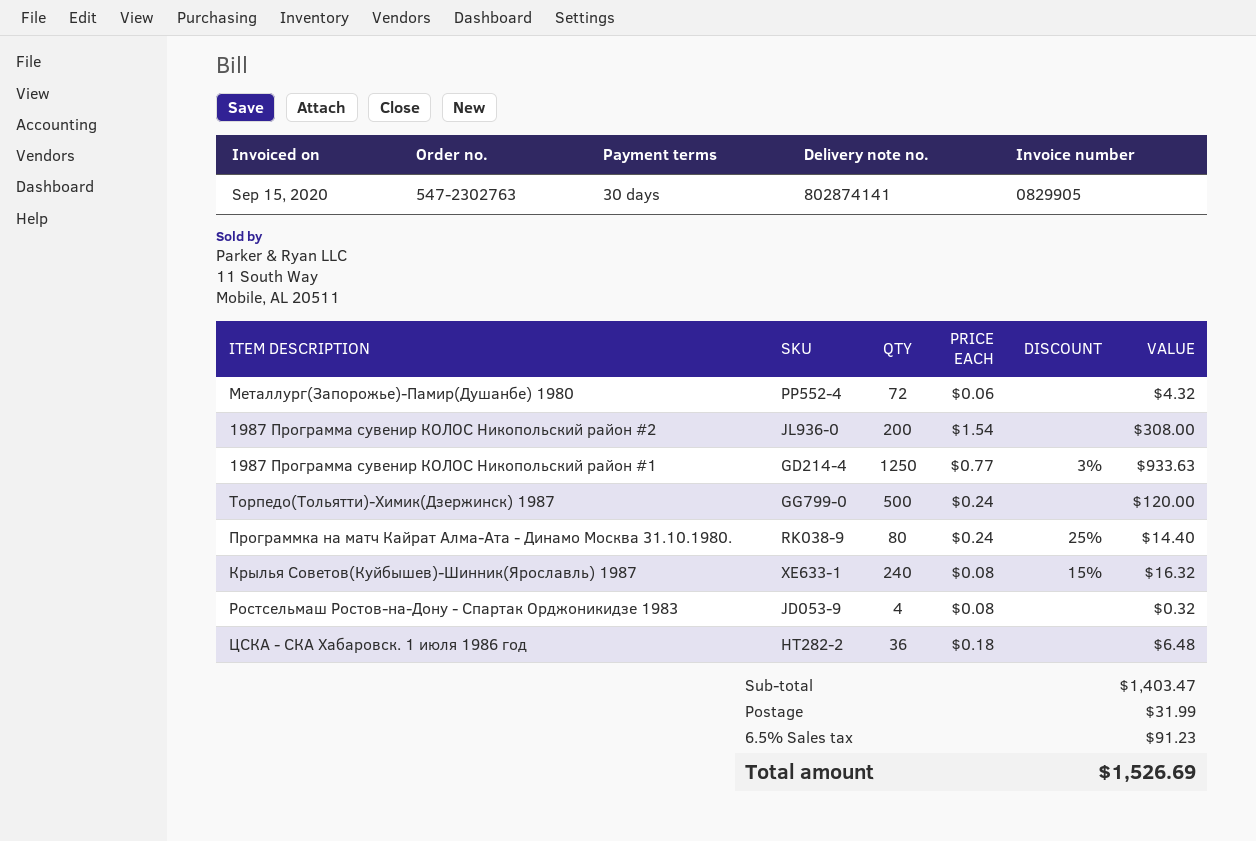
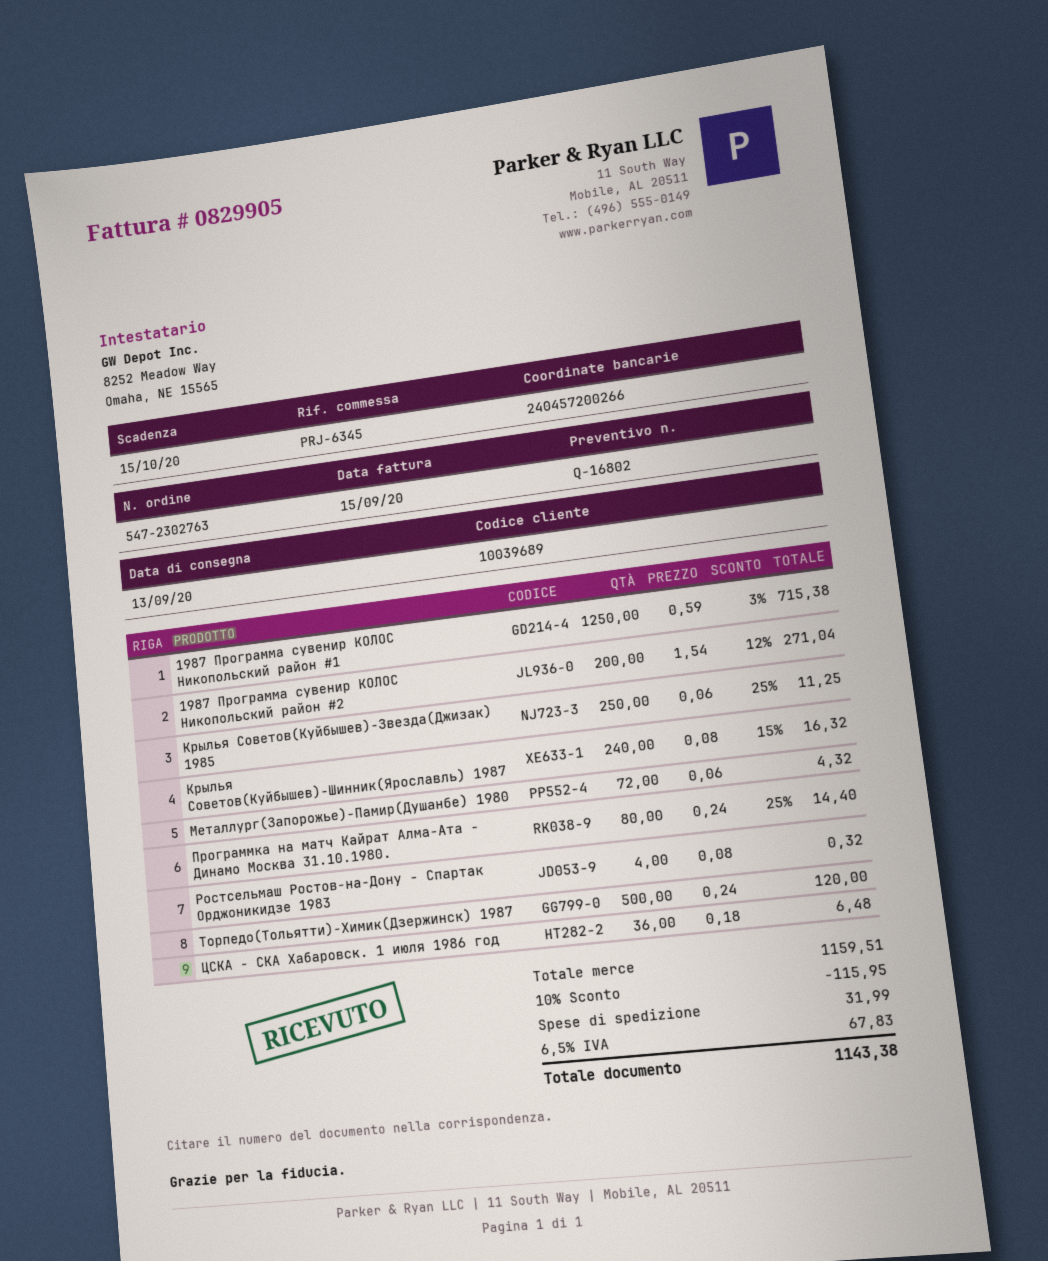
1987 Программа сувенир КОЛОС Никопольский район #2: 200 x 1.54 = 308.00 -> 200 x 1.54 - 12% = 271.04
1987 Программа сувенир КОЛОС Никопольский район #1: 1250 x 0.77 - 3% = 933.63 -> 1250 x 0.59 - 3% = 715.38
Крылья Советов(Куйбышев)-Звезда(Джизак) 1985: none -> 250 x 0.06 - 25% = 11.25
subtotal: 1403.47 -> 1159.51
discount: none -> 10% = 115.95
tax: 6.5% = 91.23 -> 6.5% = 67.83
total: 1526.69 -> 1143.38

